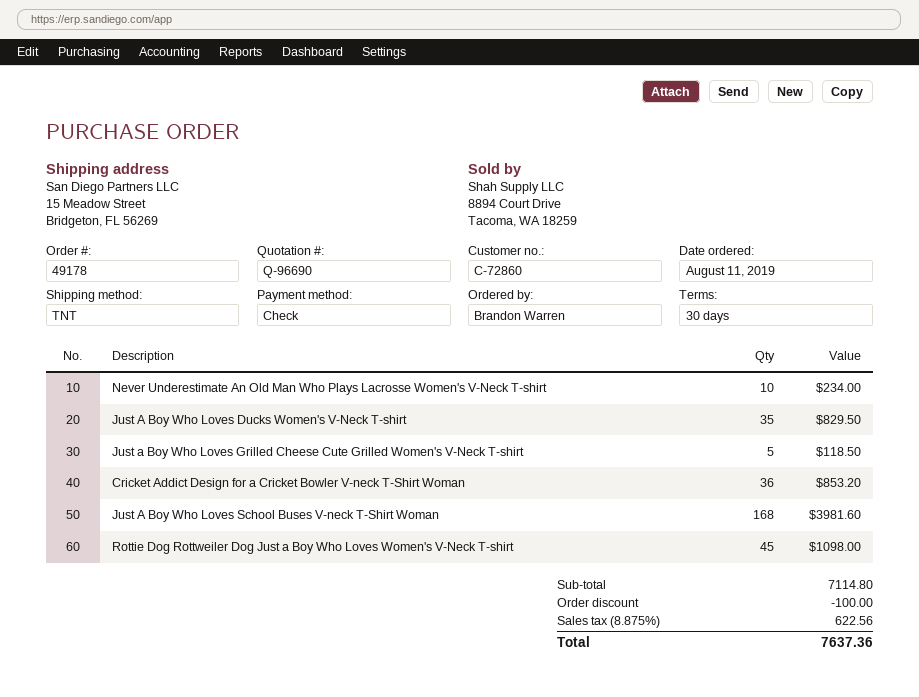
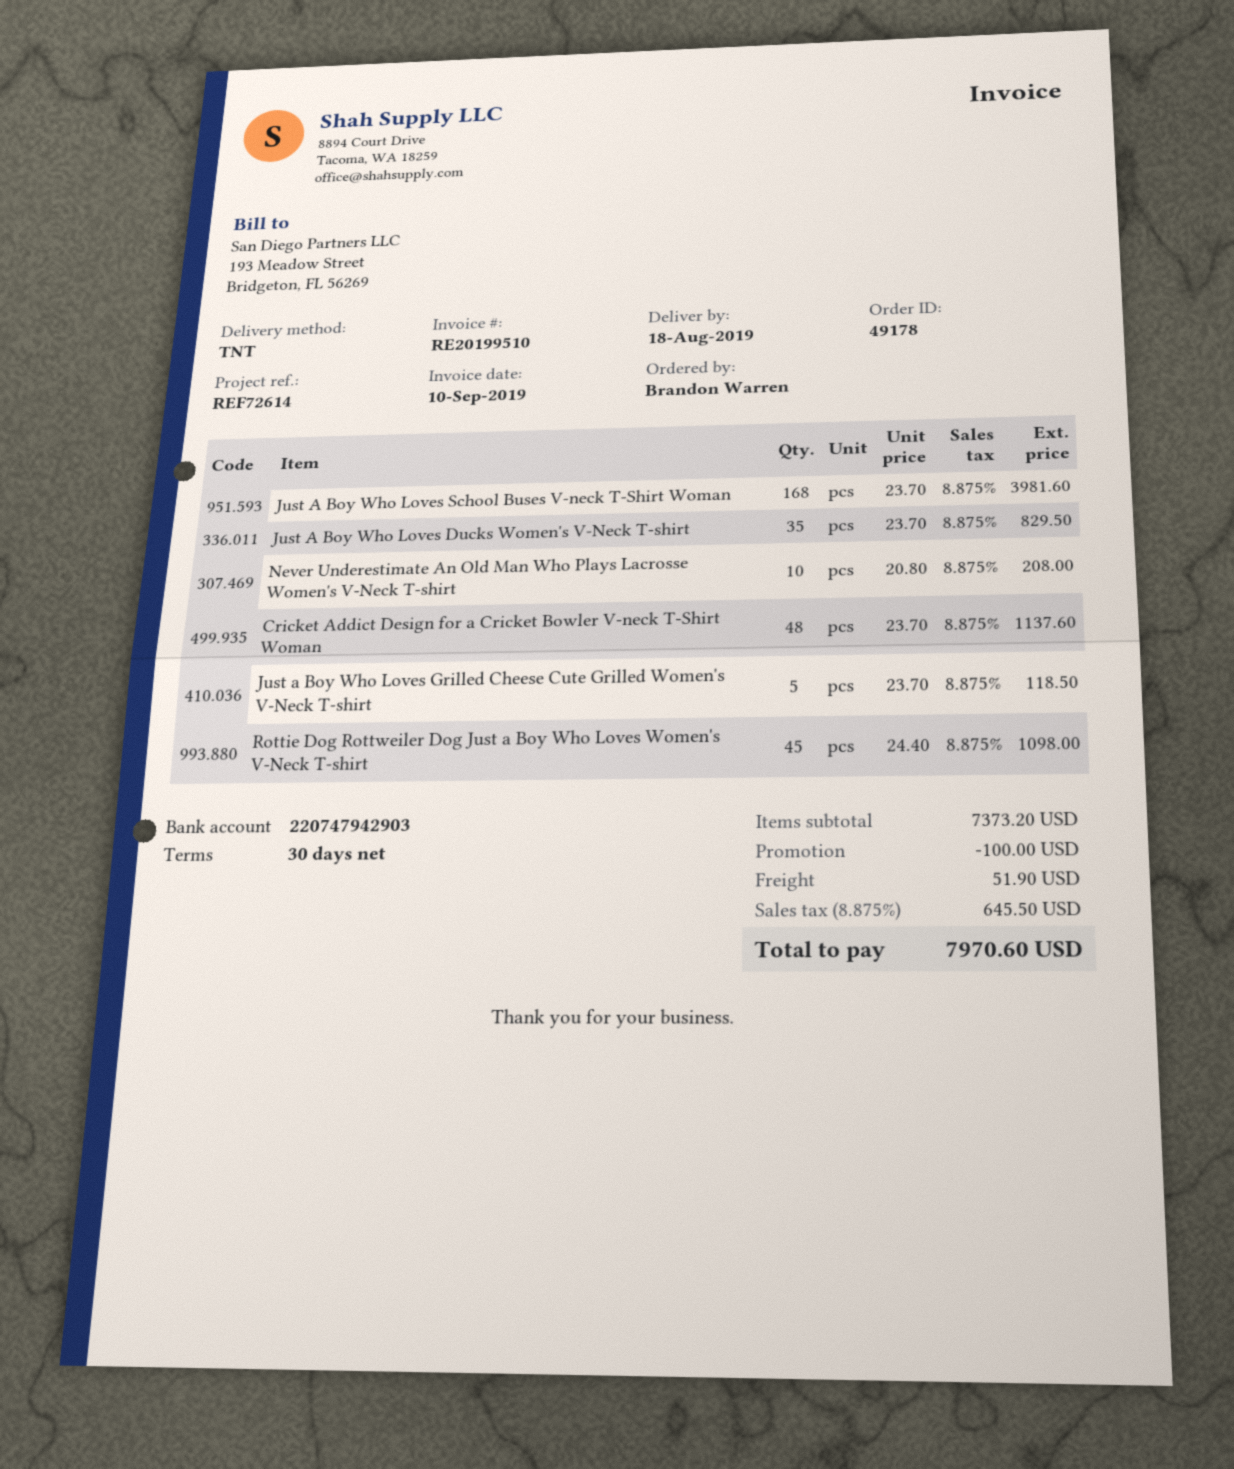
Never Underestimate An Old Man Who Plays Lacrosse Women's V-Neck T-shirt: 10 for 234.00 -> 10 for 208.00
Cricket Addict Design for a Cricket Bowler V-neck T-Shirt Woman: 36 for 853.20 -> 48 for 1137.60
subtotal: 7114.80 -> 7373.20
shipping: none -> 51.90
tax: 8.875% = 622.56 -> 8.875% = 645.50
total: 7637.36 -> 7970.60

